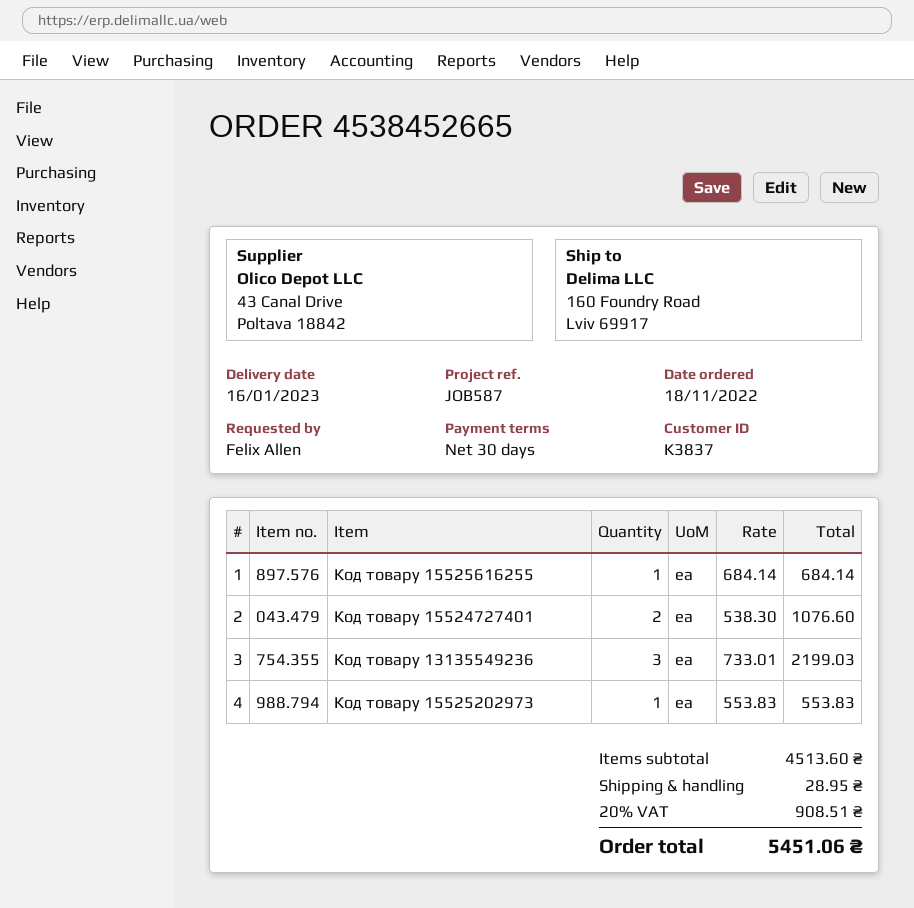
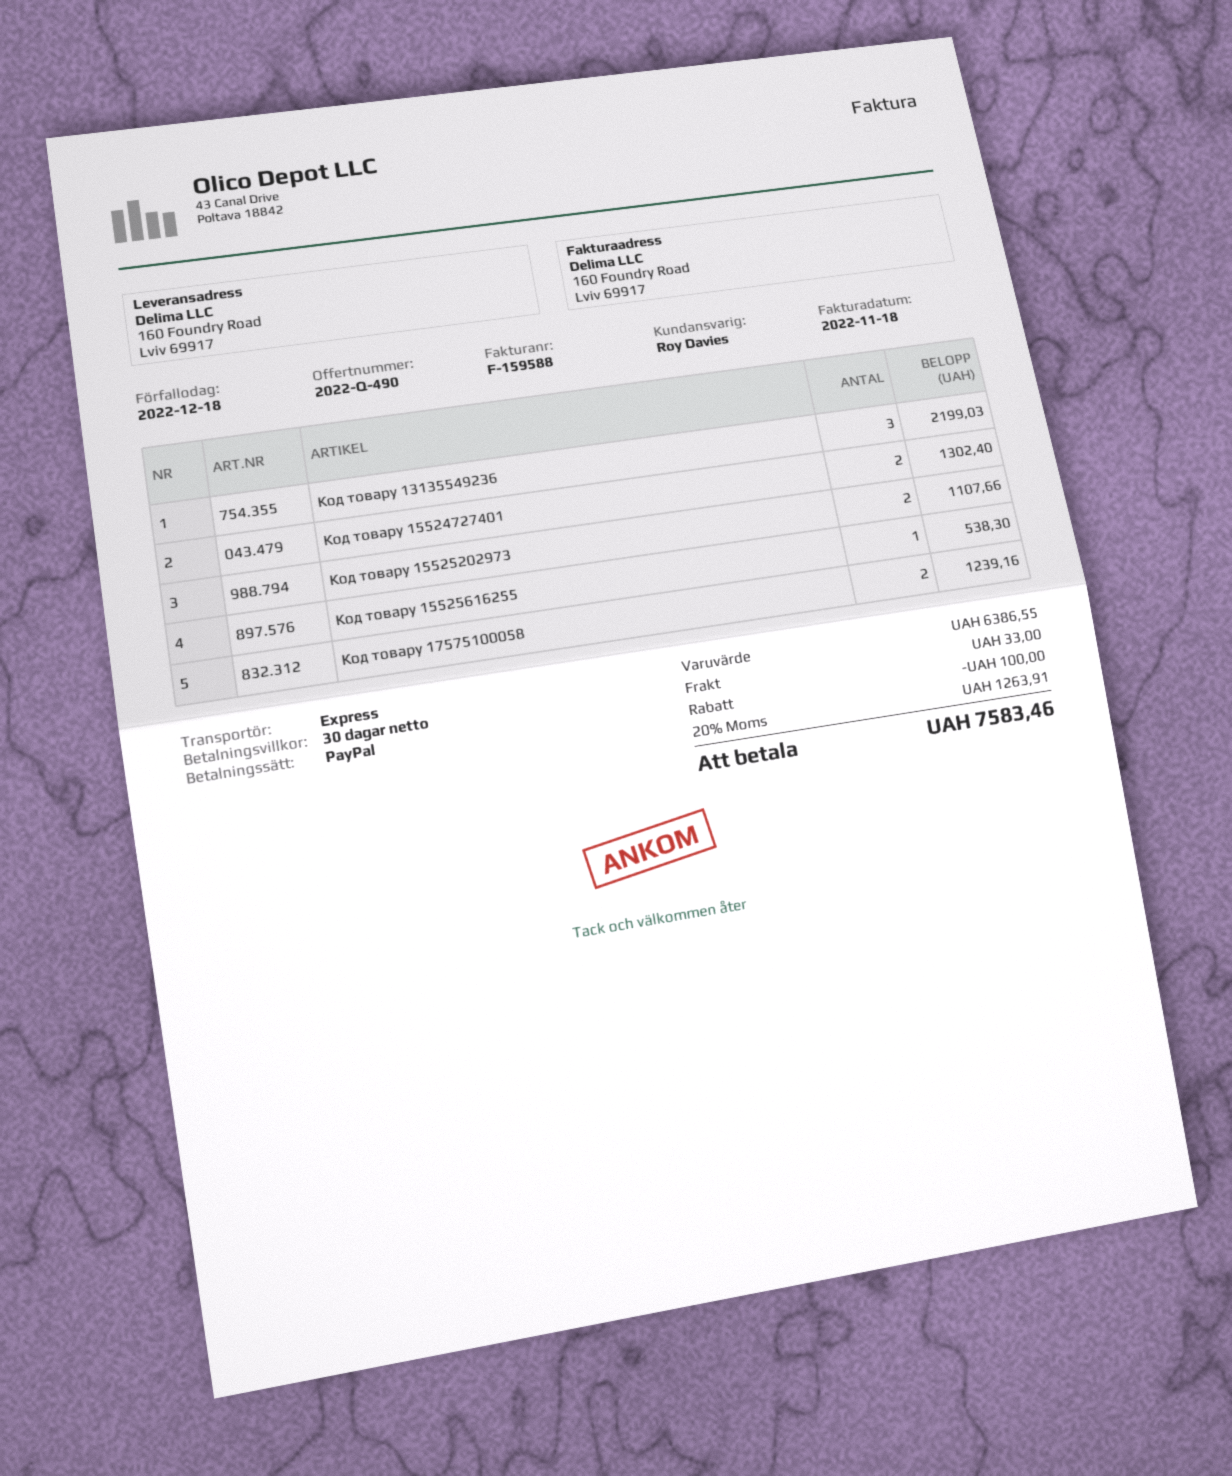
Код товару 15525616255: 1 for 684.14 -> 1 for 538.30
Код товару 15524727401: 2 for 1076.60 -> 2 for 1302.40
Код товару 15525202973: 1 for 553.83 -> 2 for 1107.66
Код товару 17575100058: none -> 2 for 1239.16
subtotal: 4513.60 -> 6386.55
discount: none -> 100.00
shipping: 28.95 -> 33.00
tax: 20% = 908.51 -> 20% = 1263.91
total: 5451.06 -> 7583.46

